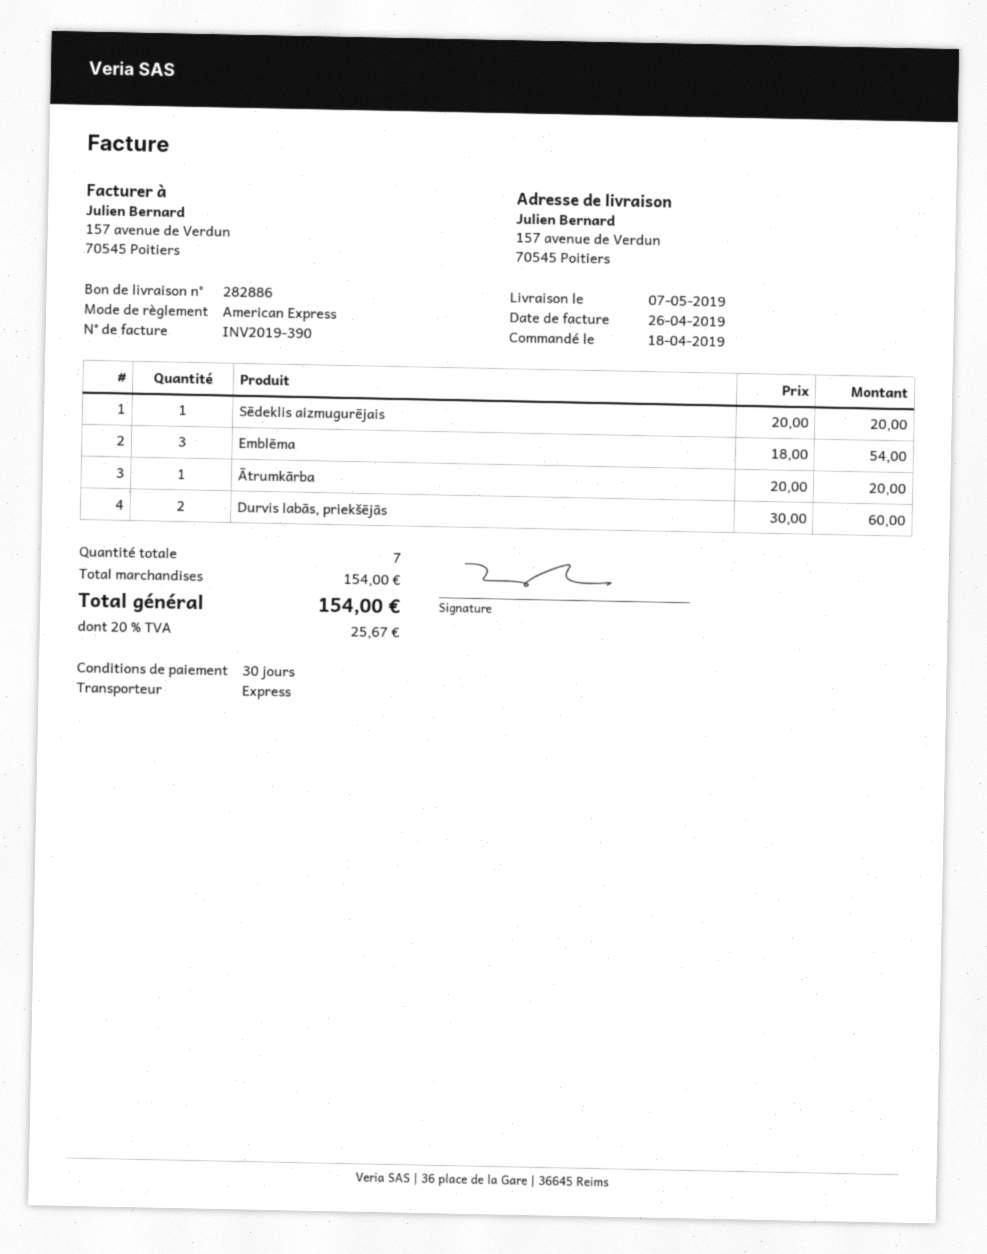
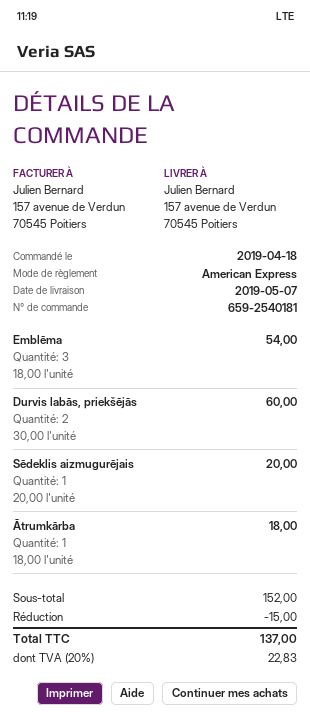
Ātrumkārba: 1 x 20.00 = 20.00 -> 1 x 18.00 = 18.00
subtotal: 154.00 -> 152.00
discount: none -> 15.00
tax: 20% = 25.67 -> 20% = 22.83
total: 154.00 -> 137.00

